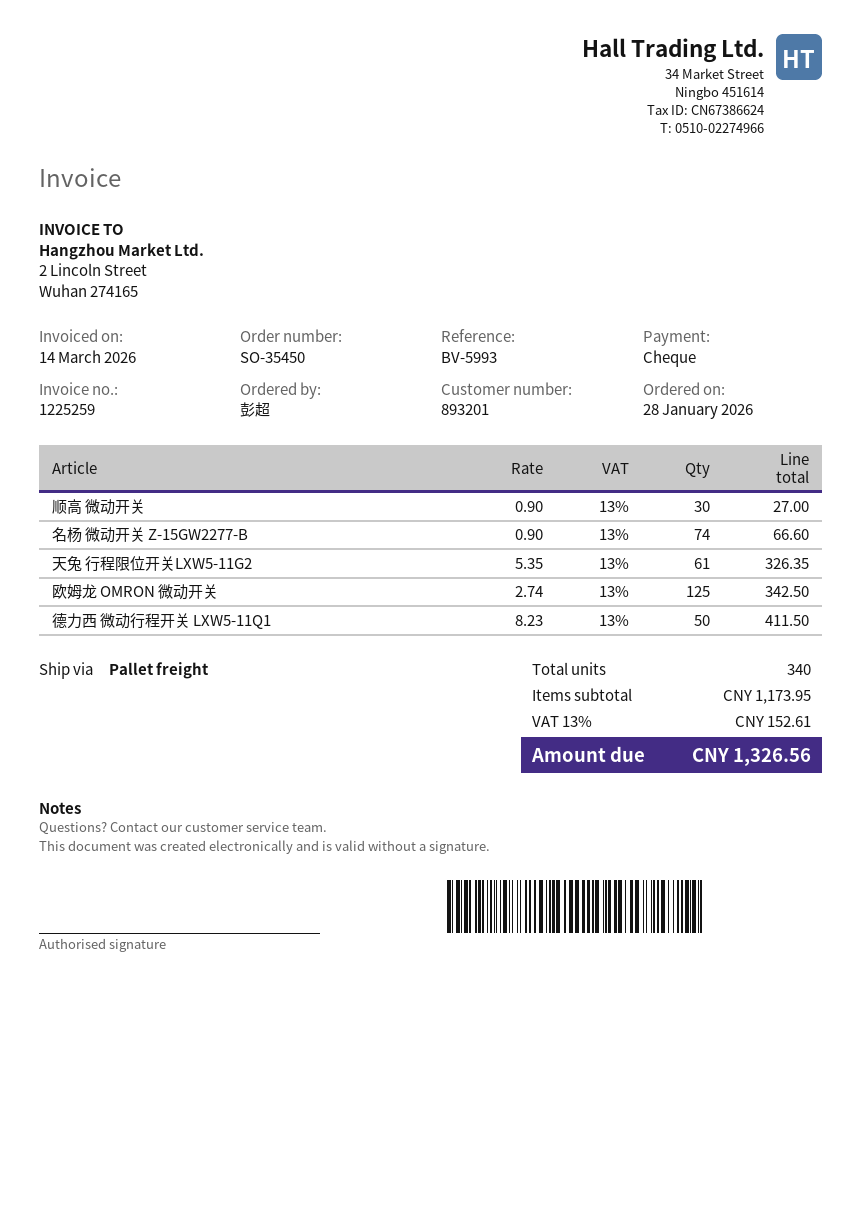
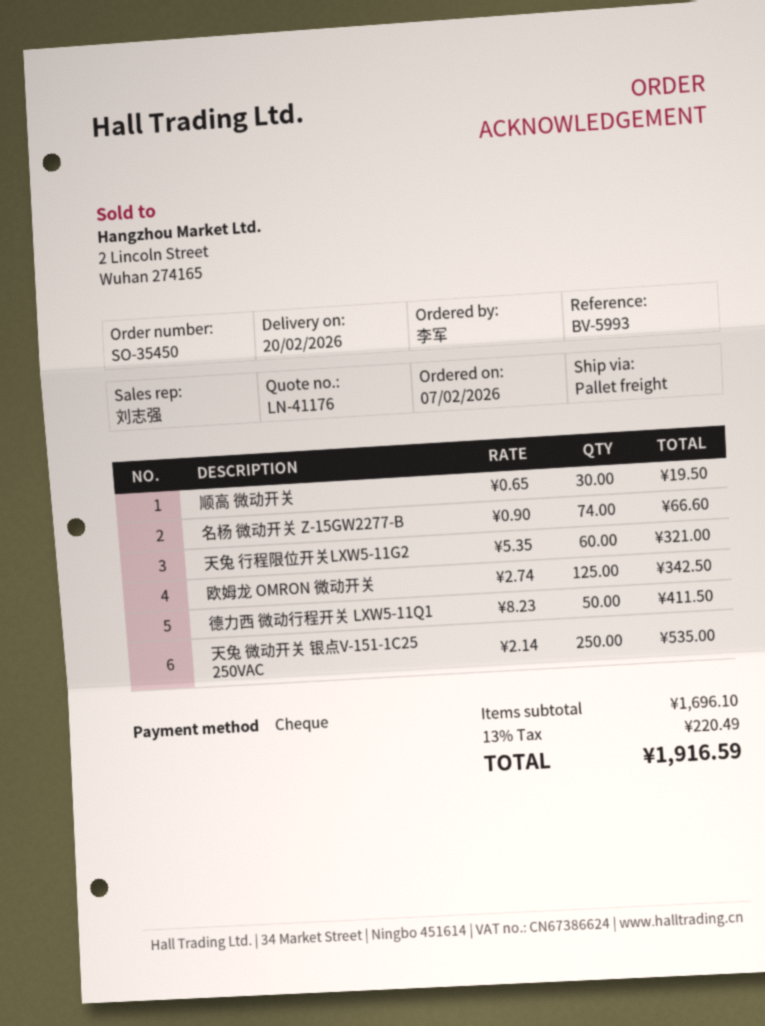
order date: 2026-01-28 -> 2026-02-07
ordered by: 彭超 -> 李军
顺高 微动开关: 30 x 0.90 = 27.00 -> 30 x 0.65 = 19.50
天兔 行程限位开关LXW5-11G2: 61 x 5.35 = 326.35 -> 60 x 5.35 = 321.00
天兔 微动开关 银点V-151-1C25 250VAC: none -> 250 x 2.14 = 535.00
subtotal: 1173.95 -> 1696.10
tax: 13% = 152.61 -> 13% = 220.49
total: 1326.56 -> 1916.59

